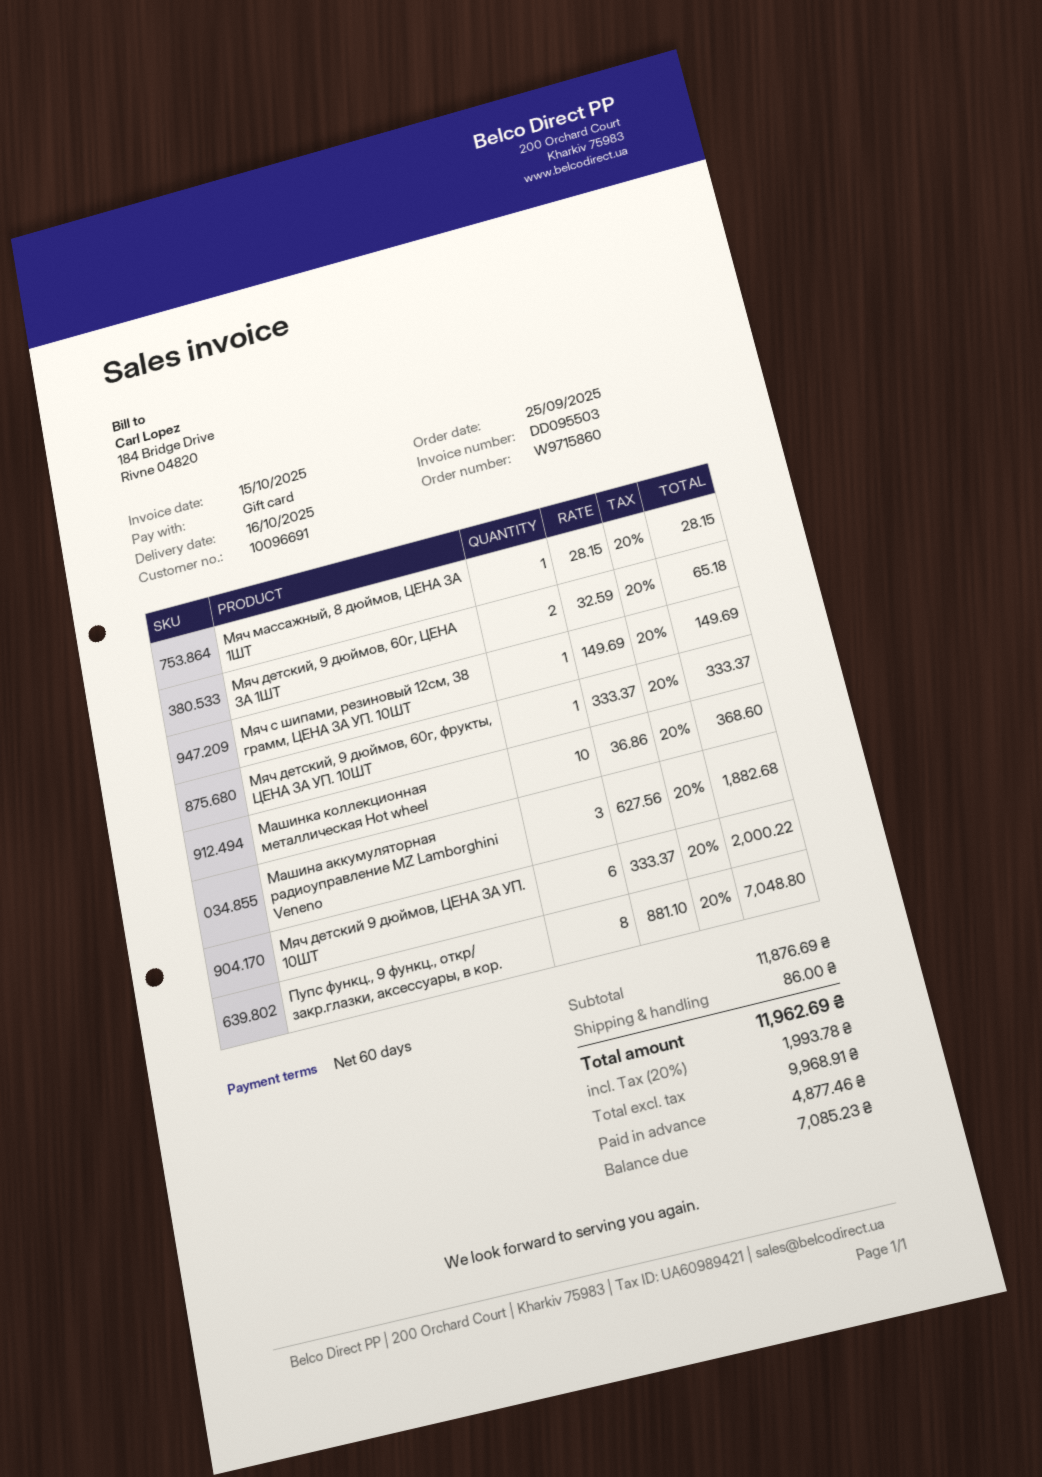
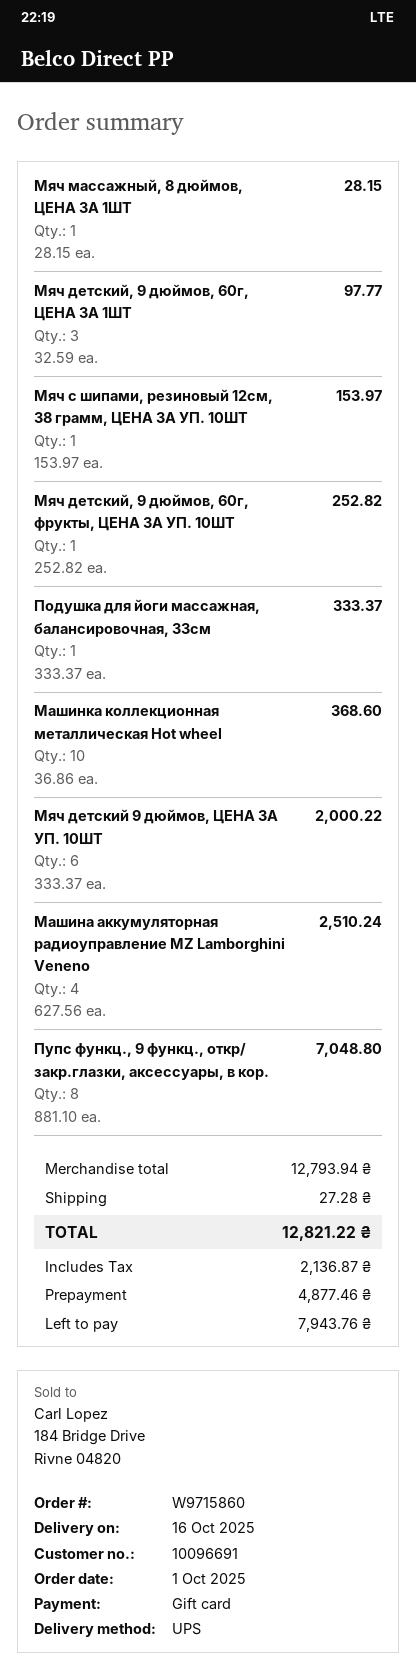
order date: 2025-09-25 -> 2025-10-01
Мяч детский, 9 дюймов, 60г, ЦЕНА ЗА 1ШТ: 2 x 32.59 = 65.18 -> 3 x 32.59 = 97.77
Мяч с шипами, резиновый 12см, 38 грамм, ЦЕНА ЗА УП. 10ШТ: 1 x 149.69 = 149.69 -> 1 x 153.97 = 153.97
Мяч детский, 9 дюймов, 60г, фрукты, ЦЕНА ЗА УП. 10ШТ: 1 x 333.37 = 333.37 -> 1 x 252.82 = 252.82
Машина аккумуляторная радиоуправление MZ Lamborghini Veneno: 3 x 627.56 = 1882.68 -> 4 x 627.56 = 2510.24
Подушка для йоги массажная, балансировочная, 33см: none -> 1 x 333.37 = 333.37
subtotal: 11876.69 -> 12793.94
shipping: 86.00 -> 27.28
tax: 1993.78 -> 2136.87
total: 11962.69 -> 12821.22
balance: 7085.23 -> 7943.76

